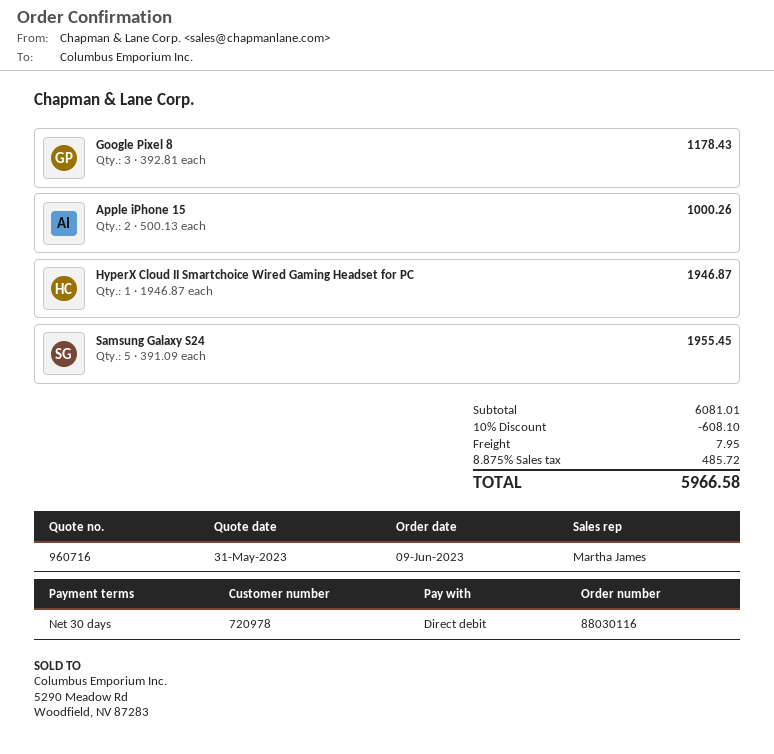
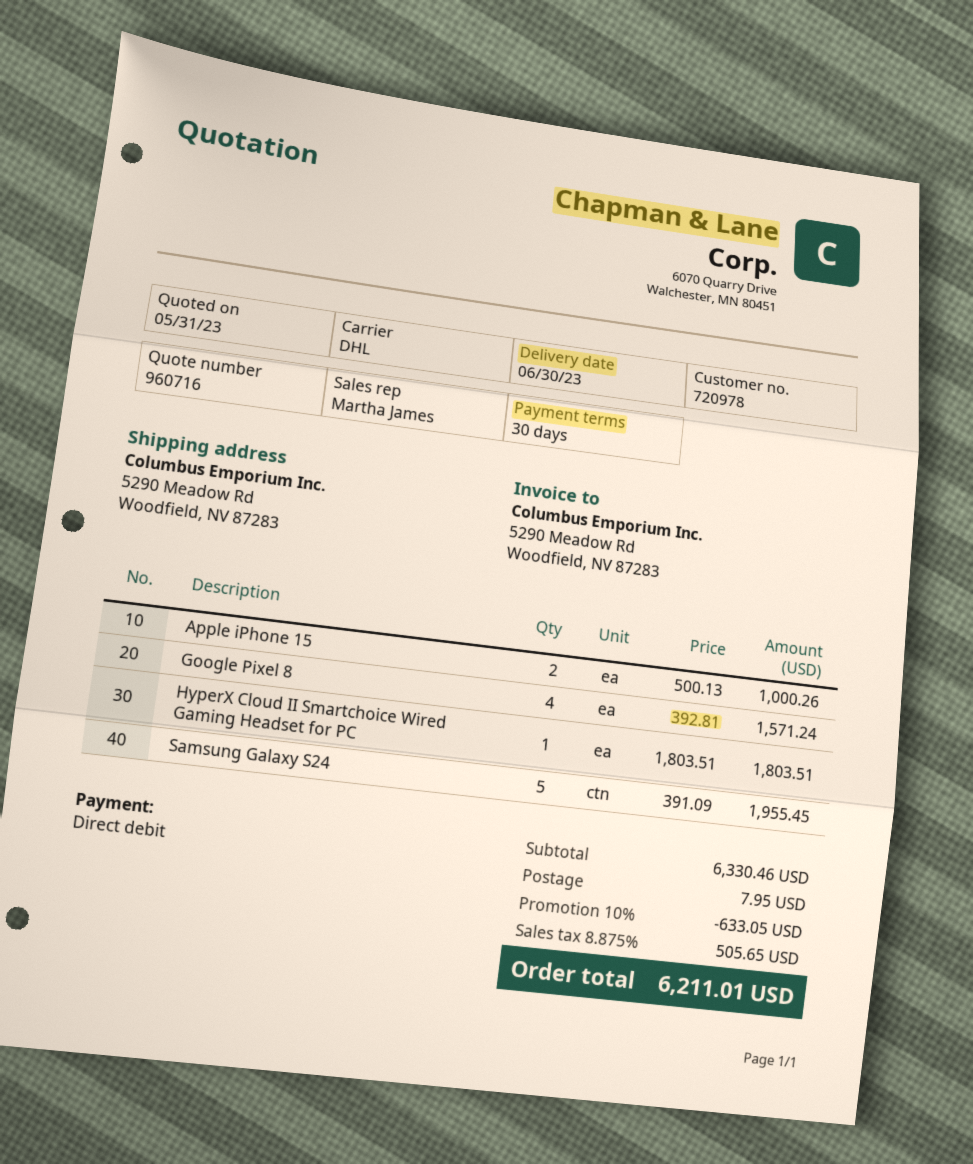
Google Pixel 8: 3 x 392.81 = 1178.43 -> 4 x 392.81 = 1571.24
HyperX Cloud II Smartchoice Wired Gaming Headset for PC: 1 x 1946.87 = 1946.87 -> 1 x 1803.51 = 1803.51
subtotal: 6081.01 -> 6330.46
discount: 10% = 608.10 -> 10% = 633.05
tax: 8.875% = 485.72 -> 8.875% = 505.65
total: 5966.58 -> 6211.01

